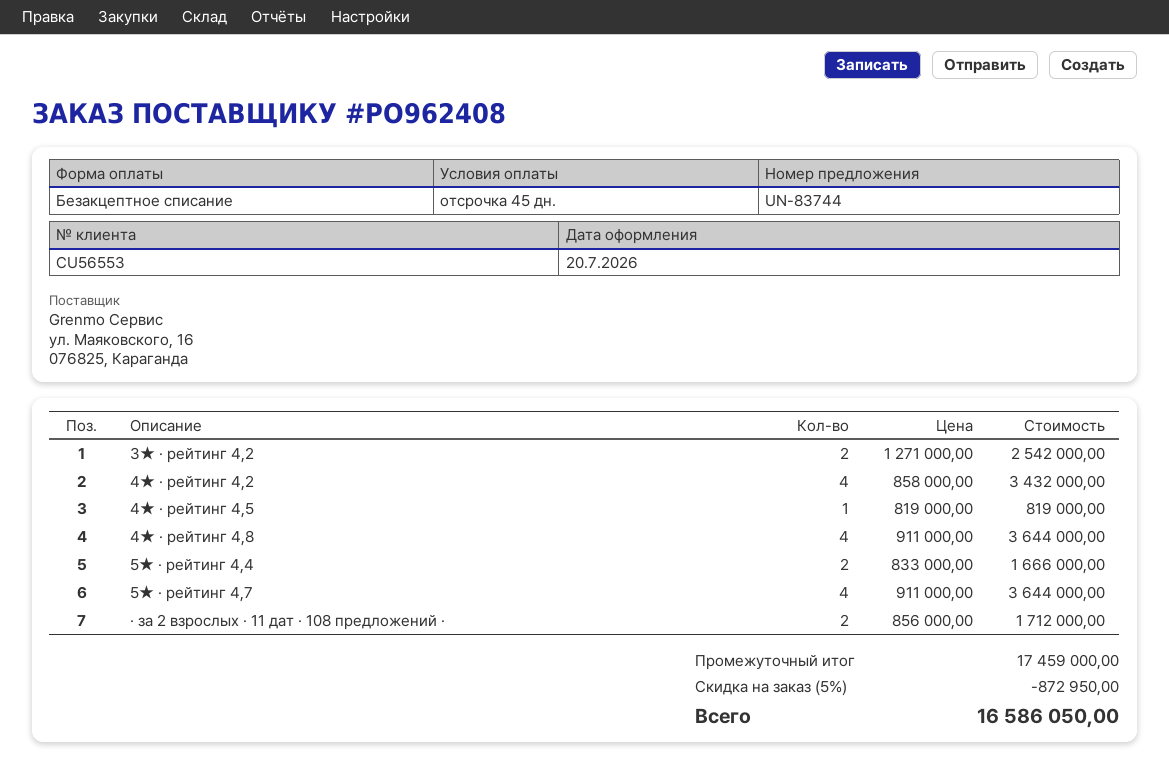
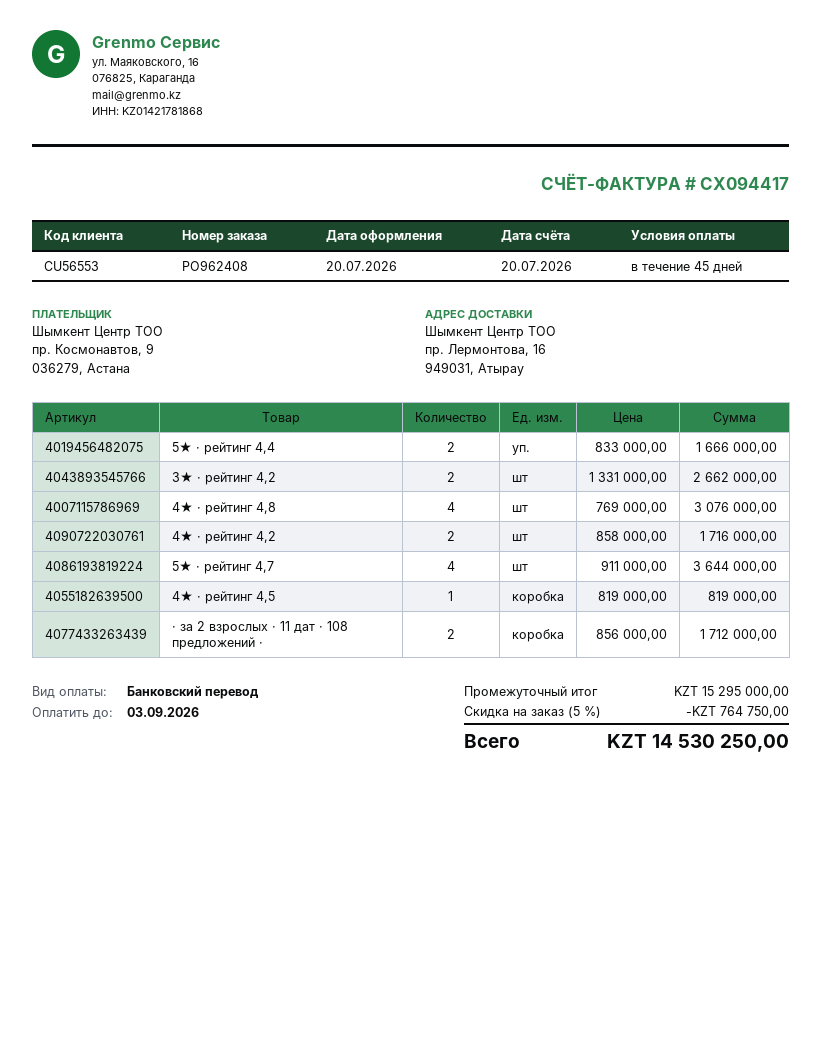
payment method: direct debit -> bank transfer
3★ · рейтинг 4,2: 2 x 1271000.00 = 2542000.00 -> 2 x 1331000.00 = 2662000.00
4★ · рейтинг 4,2: 4 x 858000.00 = 3432000.00 -> 2 x 858000.00 = 1716000.00
4★ · рейтинг 4,8: 4 x 911000.00 = 3644000.00 -> 4 x 769000.00 = 3076000.00
subtotal: 17459000.00 -> 15295000.00
discount: 5% = 872950.00 -> 5% = 764750.00
total: 16586050.00 -> 14530250.00

